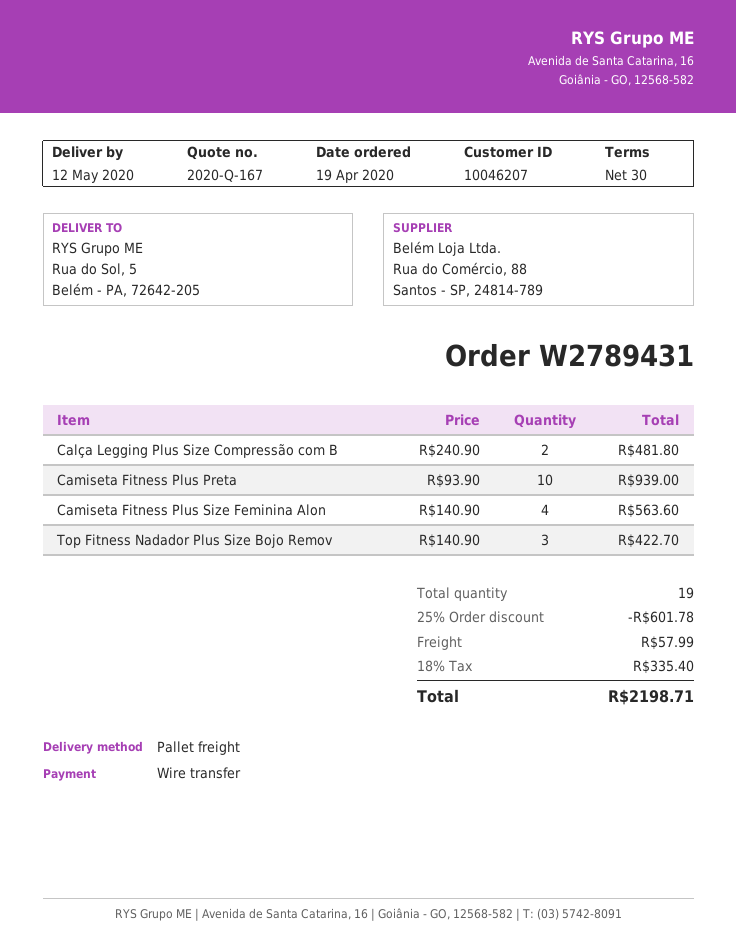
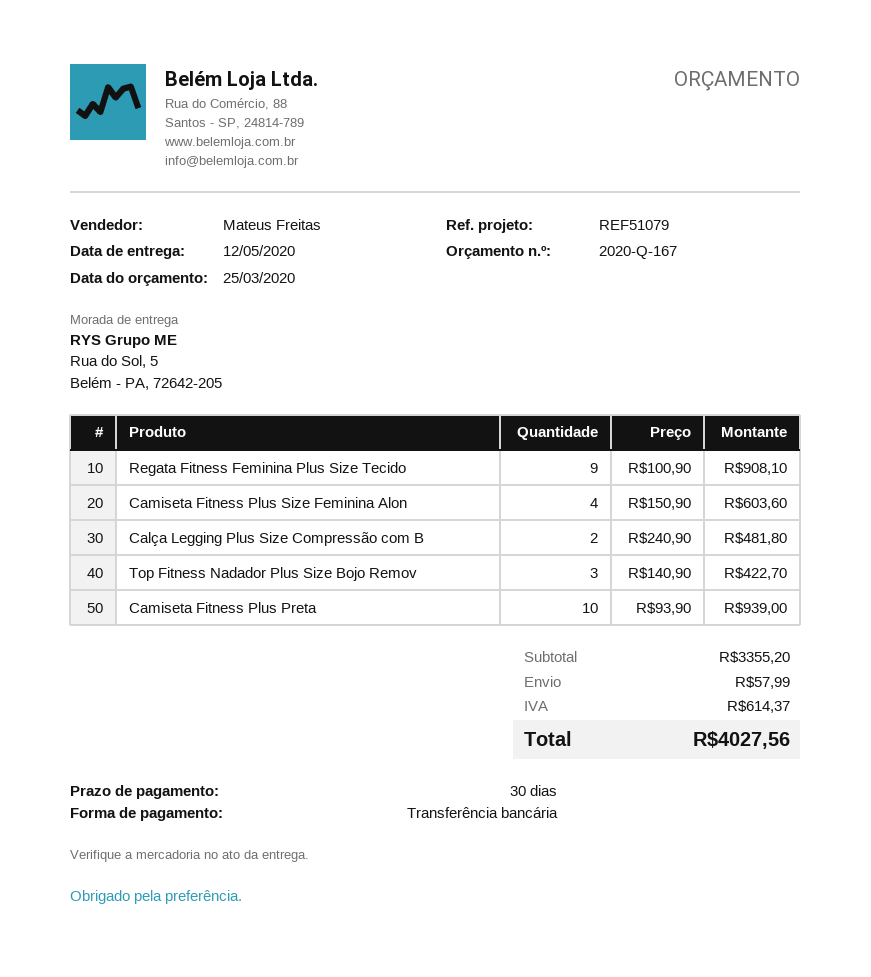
Camiseta Fitness Plus Size Feminina Alon: 4 x 140.90 = 563.60 -> 4 x 150.90 = 603.60
Regata Fitness Feminina Plus Size Tecido: none -> 9 x 100.90 = 908.10
discount: 25% = 601.78 -> none
tax: 335.40 -> 614.37
total: 2198.71 -> 4027.56

